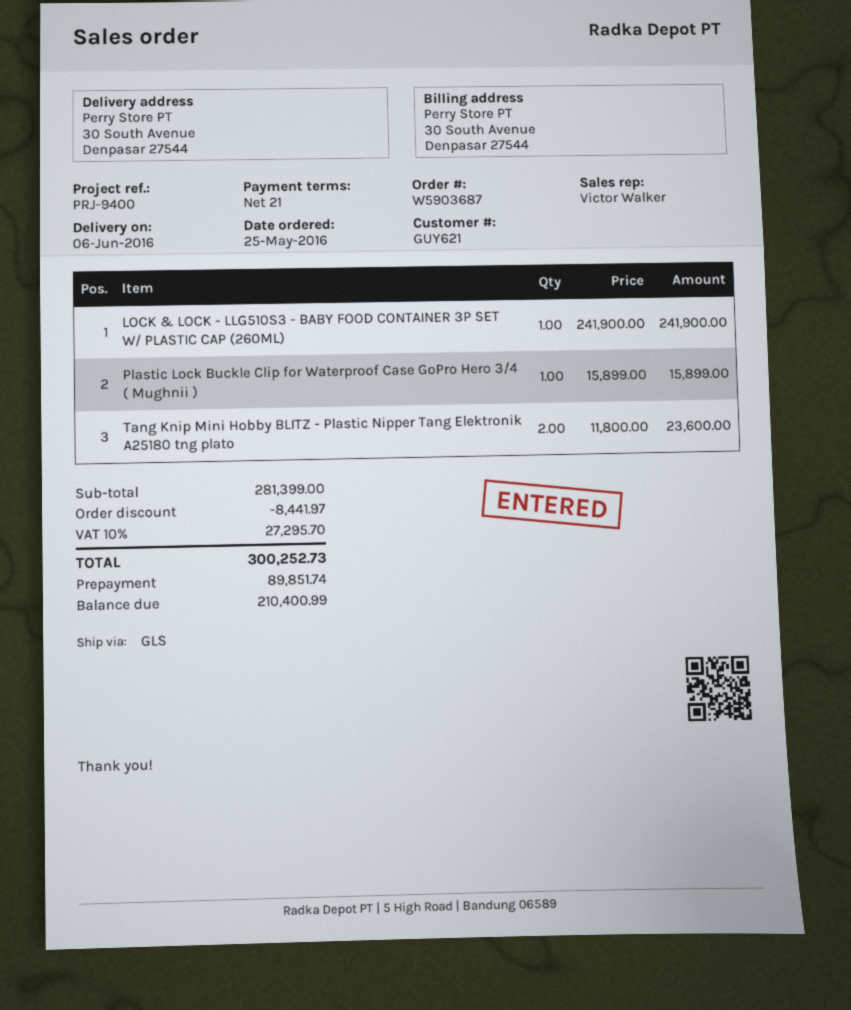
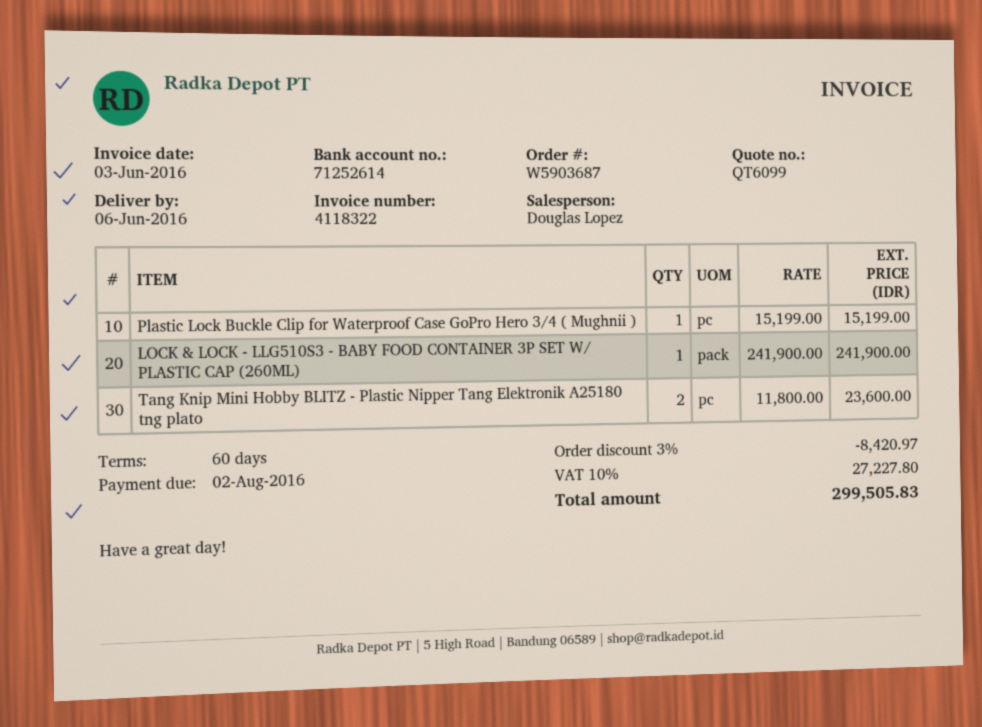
payment terms: 21 days -> 60 days
sales rep: Victor Walker -> Douglas Lopez
Plastic Lock Buckle Clip for Waterproof Case GoPro Hero 3/4 ( Mughnii ): 1 x 15899.00 = 15899.00 -> 1 x 15199.00 = 15199.00
discount: 8441.97 -> 8420.97
tax: 10% = 27295.70 -> 10% = 27227.80
total: 300252.73 -> 299505.83

